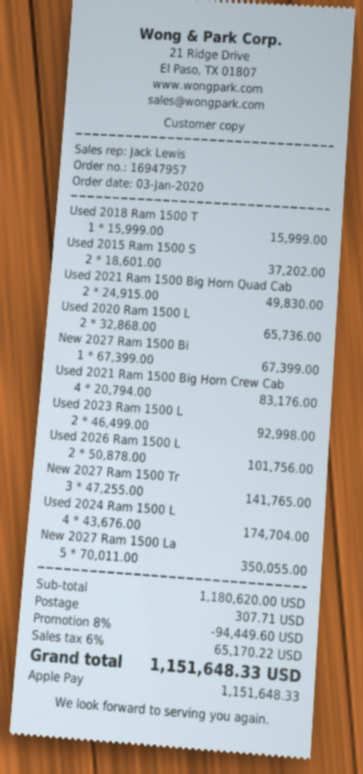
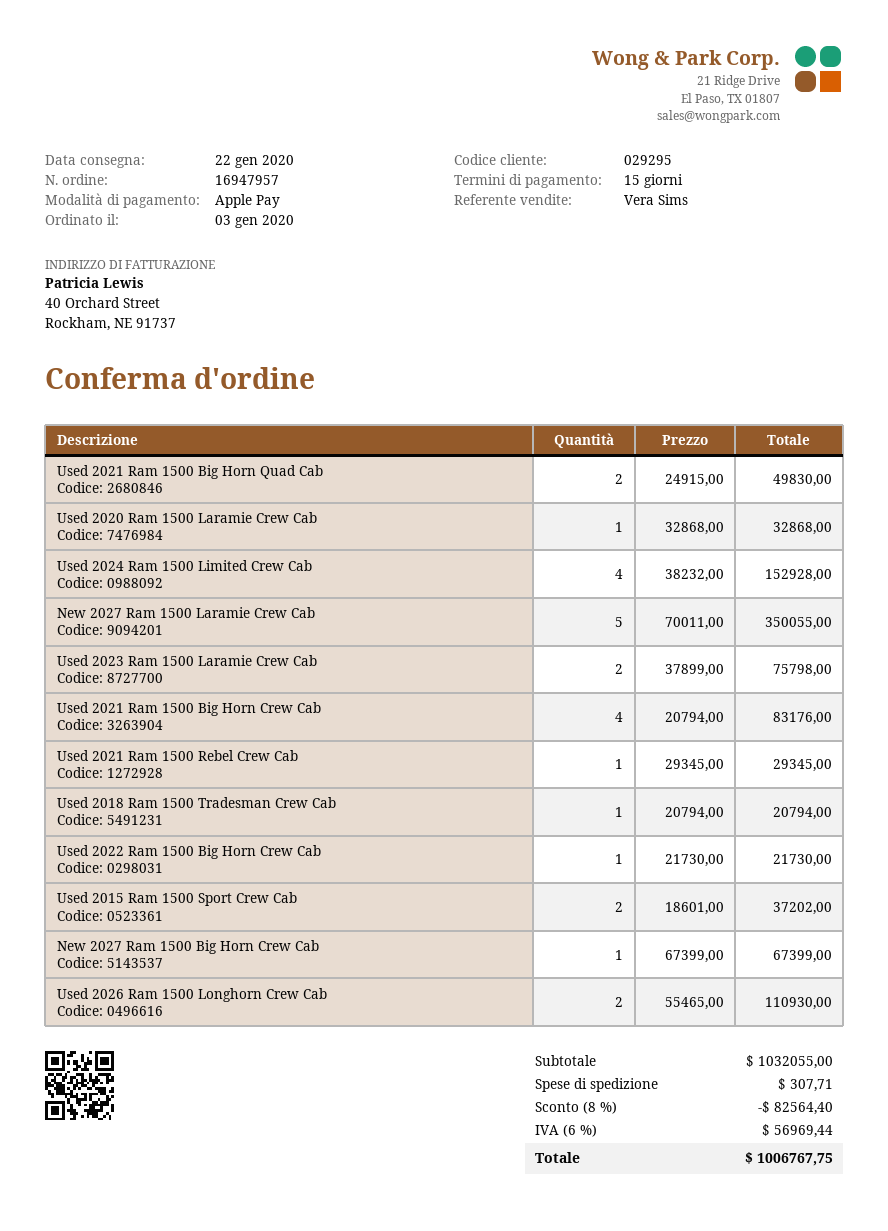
sales rep: Jack Lewis -> Vera Sims
Used 2018 Ram 1500 T: 1 x 15999.00 = 15999.00 -> 1 x 20794.00 = 20794.00
Used 2020 Ram 1500 L: 2 x 32868.00 = 65736.00 -> 1 x 32868.00 = 32868.00
Used 2023 Ram 1500 L: 2 x 46499.00 = 92998.00 -> 2 x 37899.00 = 75798.00
Used 2026 Ram 1500 L: 2 x 50878.00 = 101756.00 -> 2 x 55465.00 = 110930.00
New 2027 Ram 1500 Tr: 3 x 47255.00 = 141765.00 -> none
Used 2024 Ram 1500 L: 4 x 43676.00 = 174704.00 -> 4 x 38232.00 = 152928.00
Used 2021 Ram 1500 Rebel Crew Cab: none -> 1 x 29345.00 = 29345.00
Used 2022 Ram 1500 Big Horn Crew Cab: none -> 1 x 21730.00 = 21730.00
subtotal: 1180620.00 -> 1032055.00
discount: 8% = 94449.60 -> 8% = 82564.40
tax: 6% = 65170.22 -> 6% = 56969.44
total: 1151648.33 -> 1006767.75

